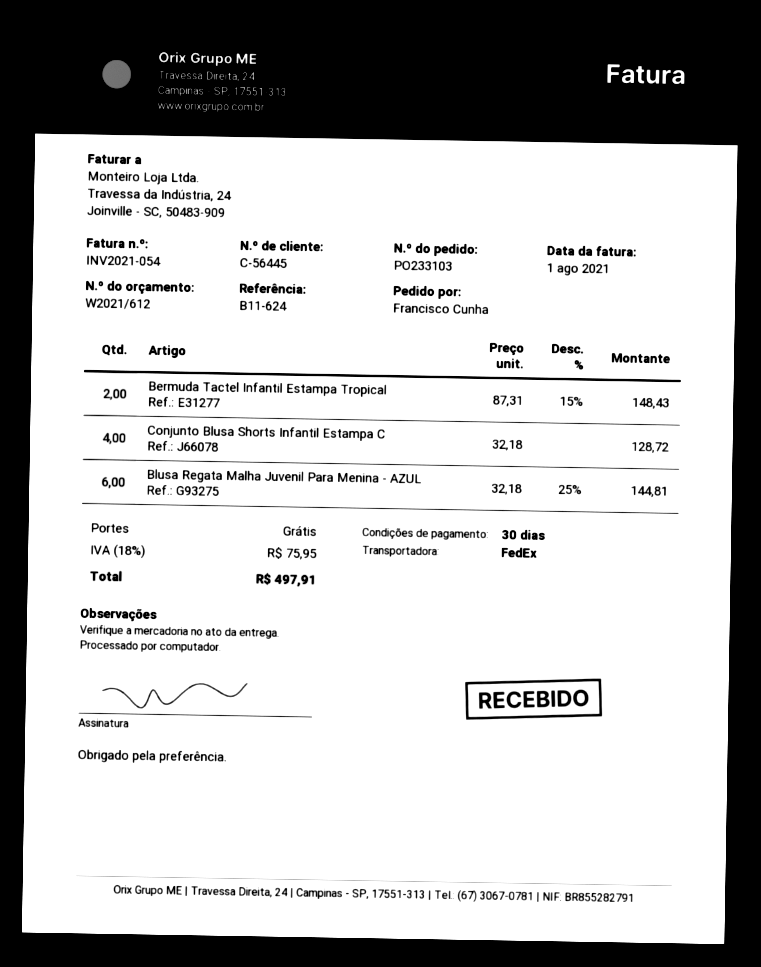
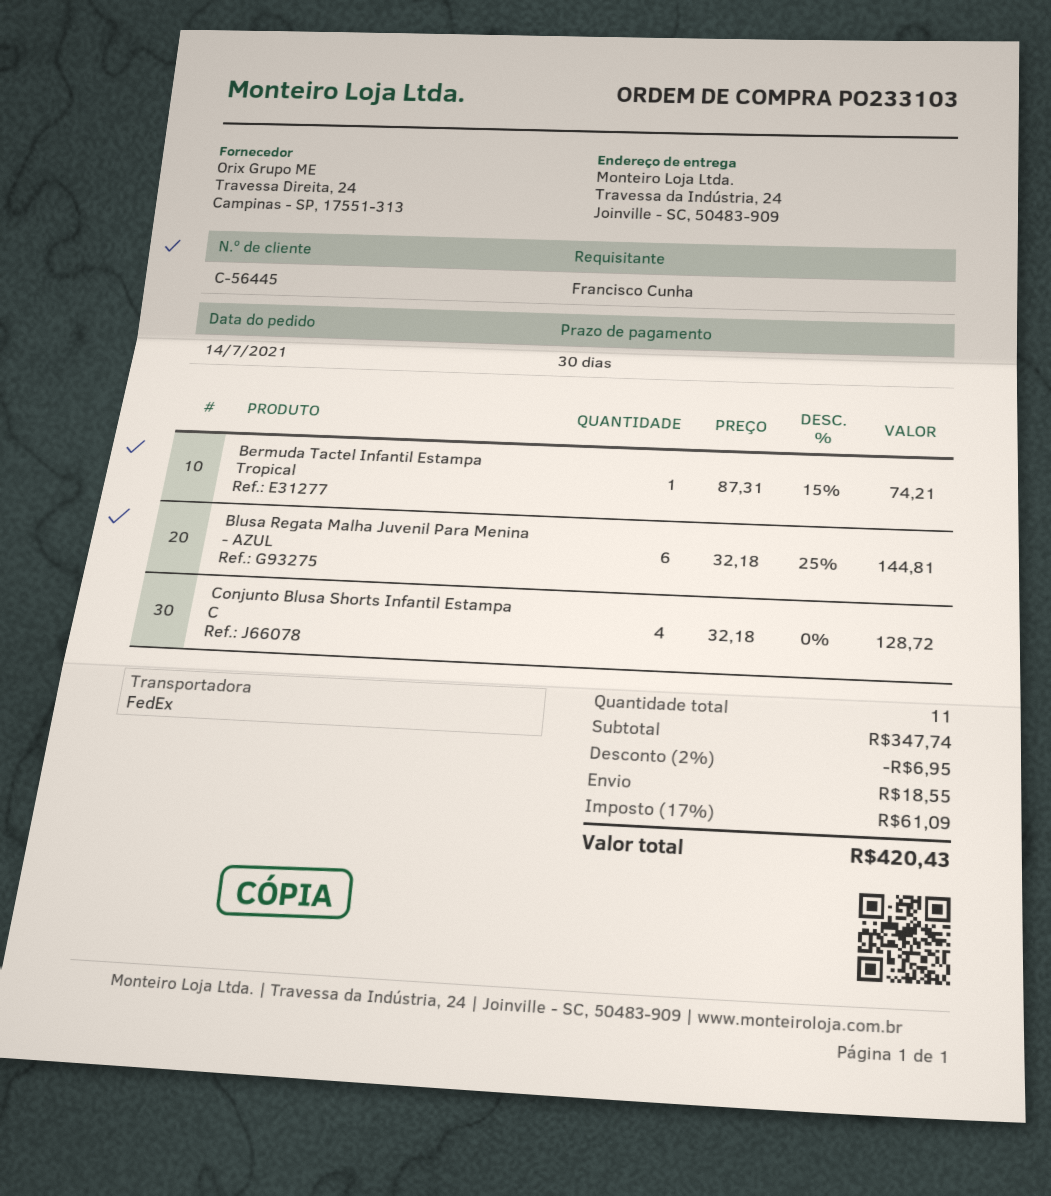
Bermuda Tactel Infantil Estampa Tropical: 2 x 87.31 - 15% = 148.43 -> 1 x 87.31 - 15% = 74.21
discount: none -> 2% = 6.95
shipping: 0.00 -> 18.55
tax: 18% = 75.95 -> 17% = 61.09
total: 497.91 -> 420.43

